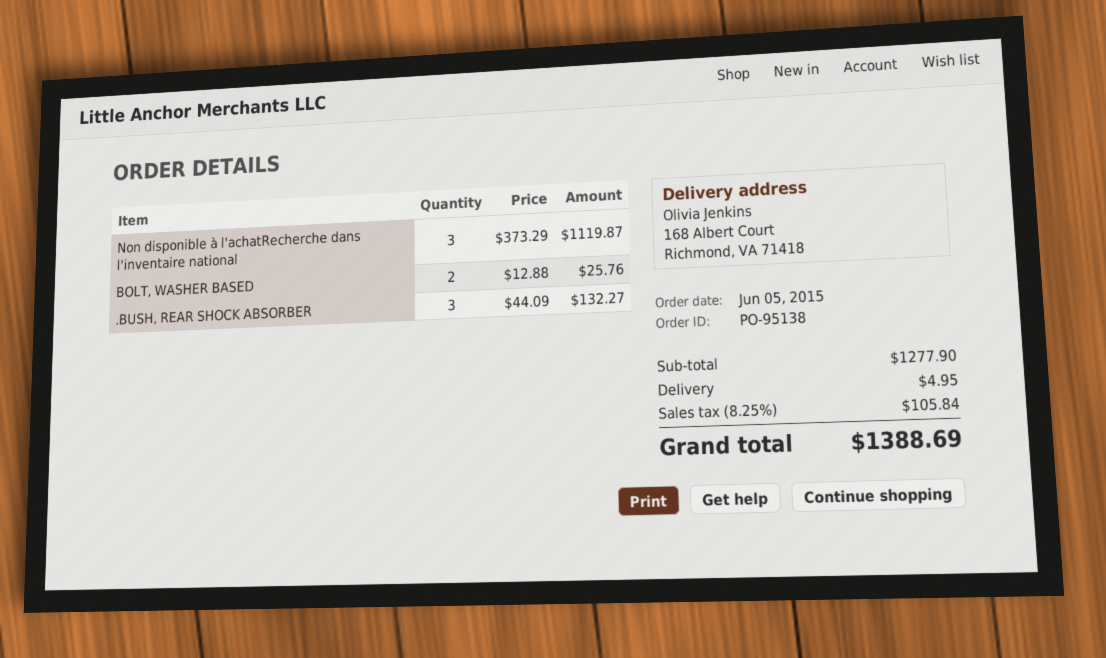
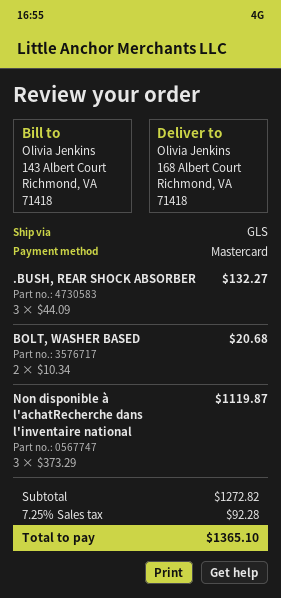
BOLT, WASHER BASED: 2 x 12.88 = 25.76 -> 2 x 10.34 = 20.68
subtotal: 1277.90 -> 1272.82
shipping: 4.95 -> none
tax: 8.25% = 105.84 -> 7.25% = 92.28
total: 1388.69 -> 1365.10

